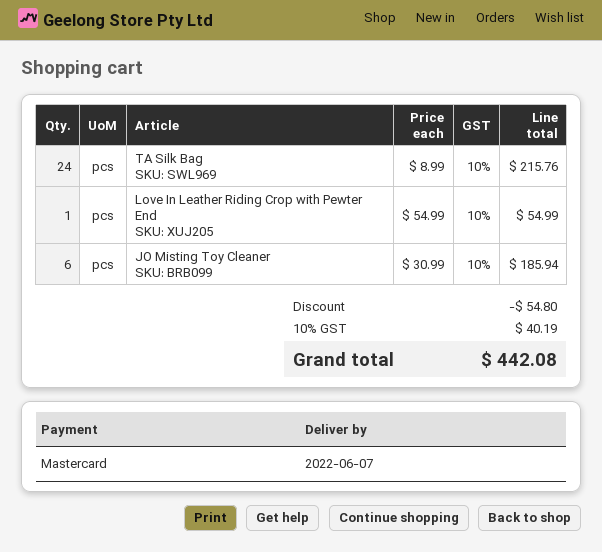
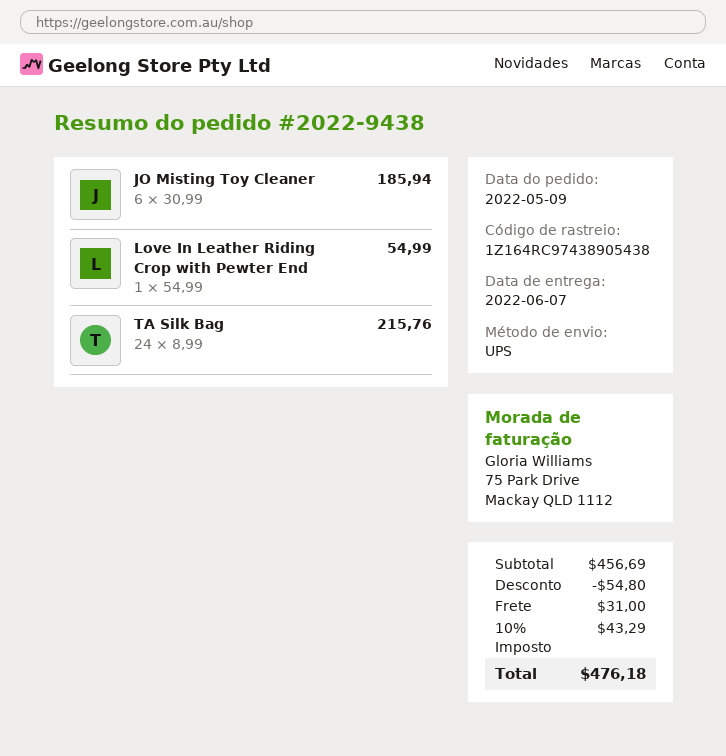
shipping: none -> 31.00
tax: 10% = 40.19 -> 10% = 43.29
total: 442.08 -> 476.18

